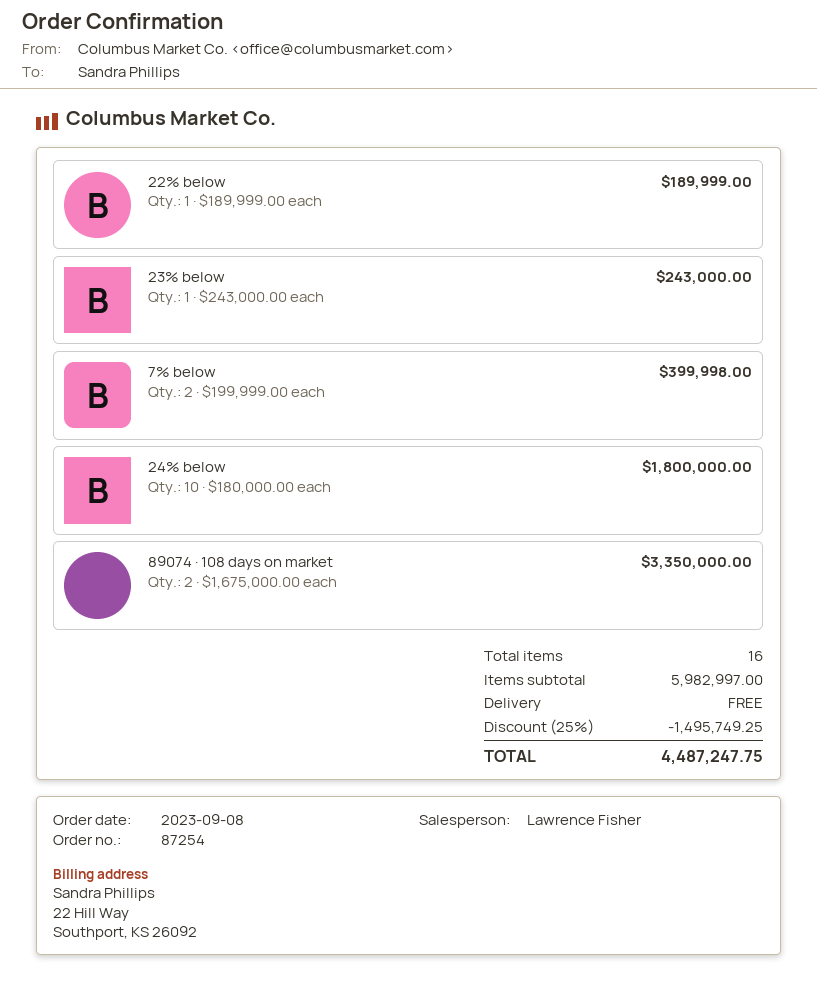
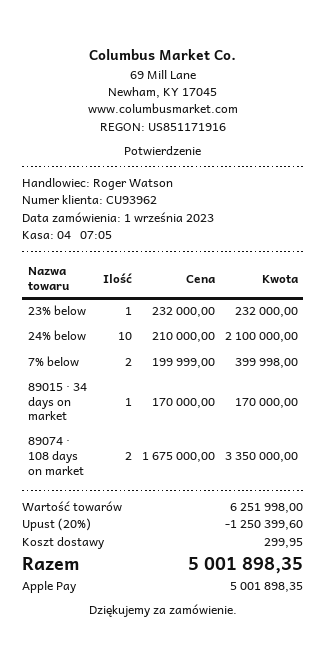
order date: 2023-09-08 -> 2023-09-01
sales rep: Lawrence Fisher -> Roger Watson
22% below: 1 x 189999.00 = 189999.00 -> none
23% below: 1 x 243000.00 = 243000.00 -> 1 x 232000.00 = 232000.00
24% below: 10 x 180000.00 = 1800000.00 -> 10 x 210000.00 = 2100000.00
89015 · 34 days on market: none -> 1 x 170000.00 = 170000.00
subtotal: 5982997.00 -> 6251998.00
discount: 25% = 1495749.25 -> 20% = 1250399.60
shipping: 0.00 -> 299.95
total: 4487247.75 -> 5001898.35

